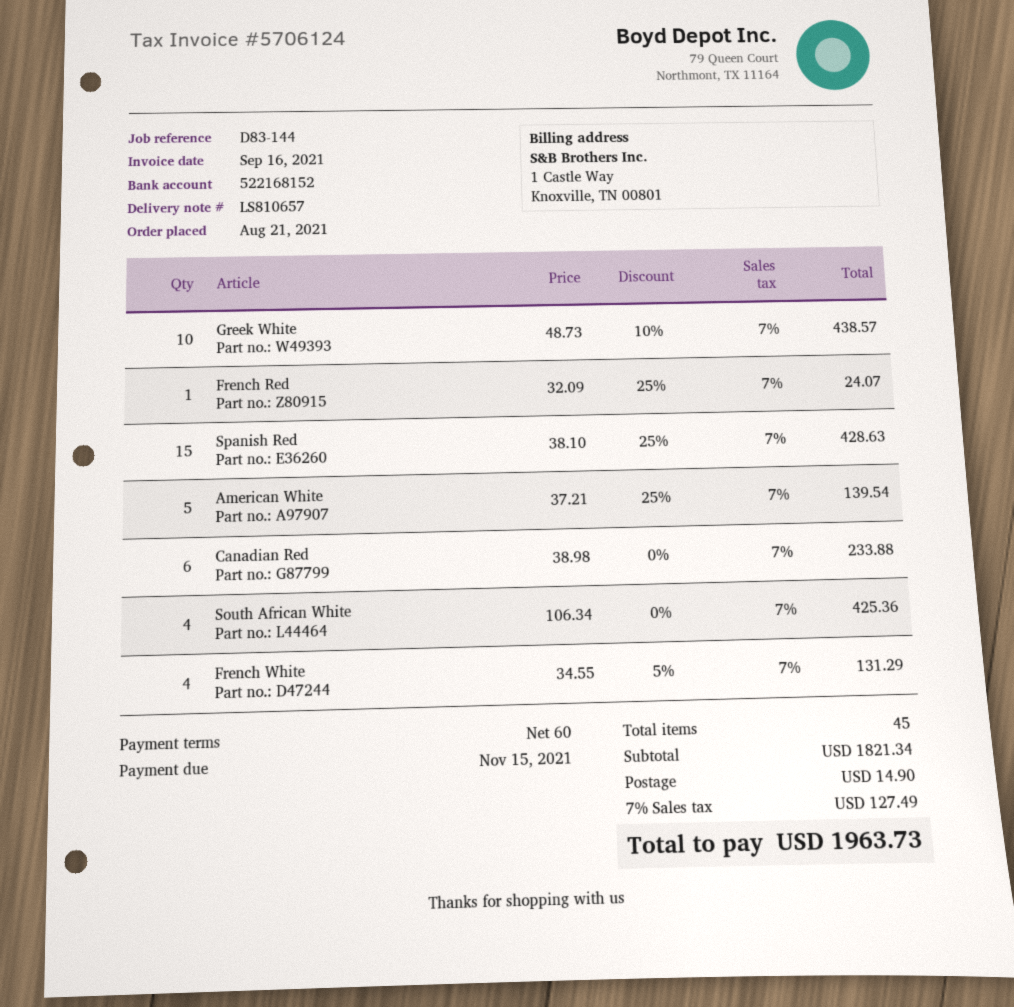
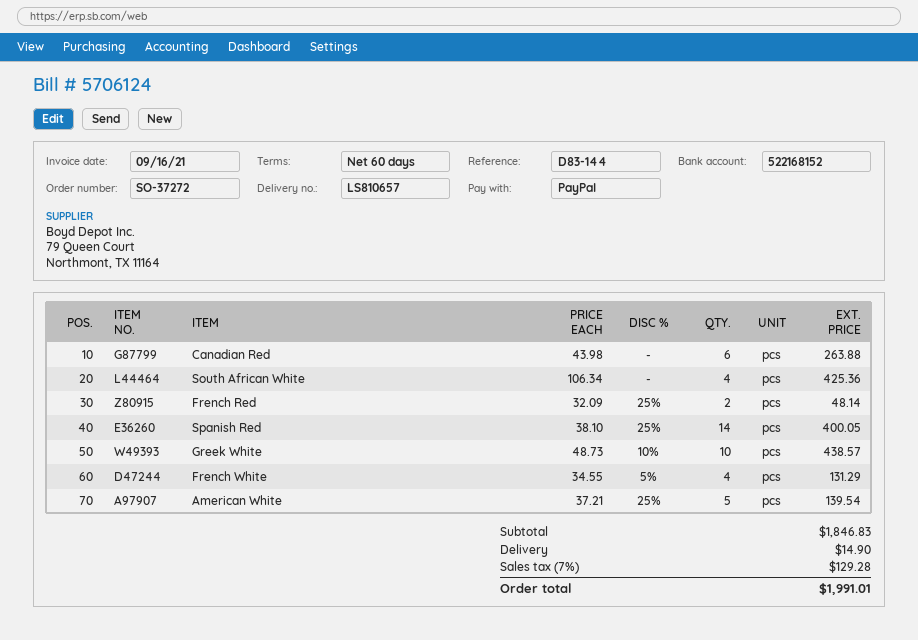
French Red: 1 x 32.09 - 25% = 24.07 -> 2 x 32.09 - 25% = 48.14
Spanish Red: 15 x 38.10 - 25% = 428.63 -> 14 x 38.10 - 25% = 400.05
Canadian Red: 6 x 38.98 = 233.88 -> 6 x 43.98 = 263.88
subtotal: 1821.34 -> 1846.83
tax: 7% = 127.49 -> 7% = 129.28
total: 1963.73 -> 1991.01

